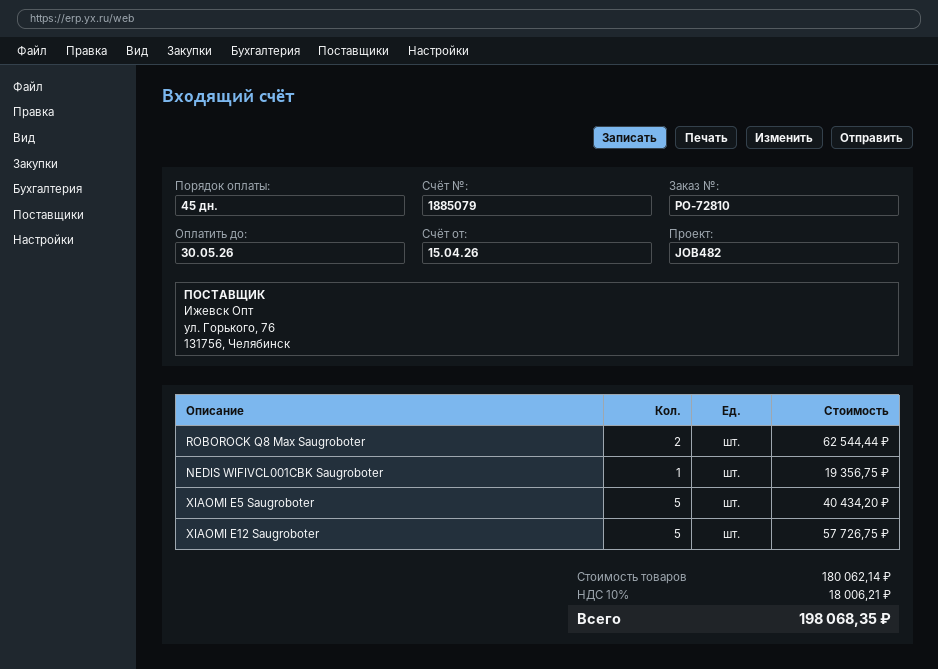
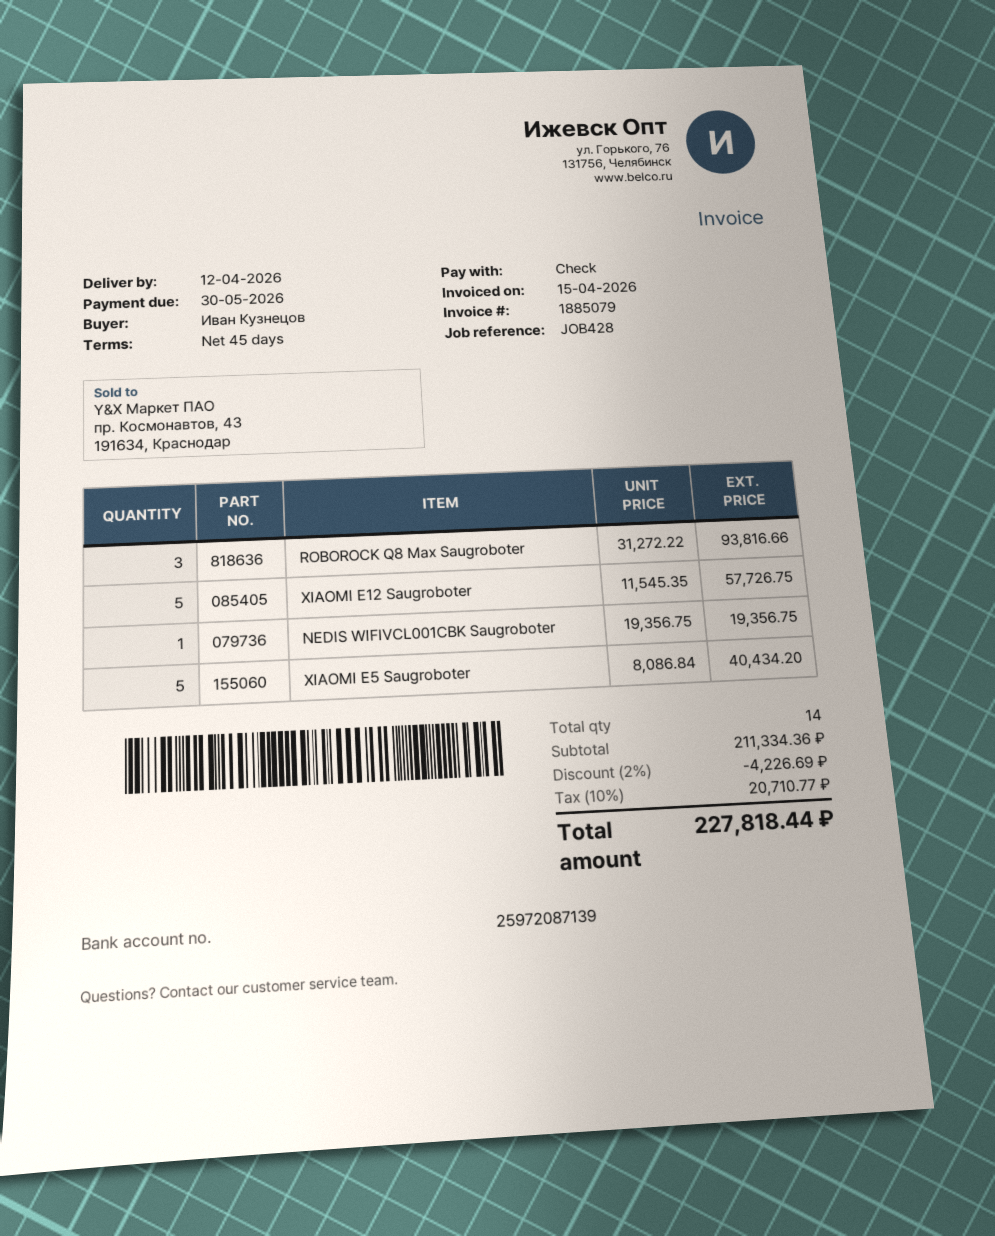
reference: JOB482 -> JOB428
ROBOROCK Q8 Max Saugroboter: 2 for 62544.44 -> 3 for 93816.66
subtotal: 180062.14 -> 211334.36
discount: none -> 2% = 4226.69
tax: 10% = 18006.21 -> 10% = 20710.77
total: 198068.35 -> 227818.44

